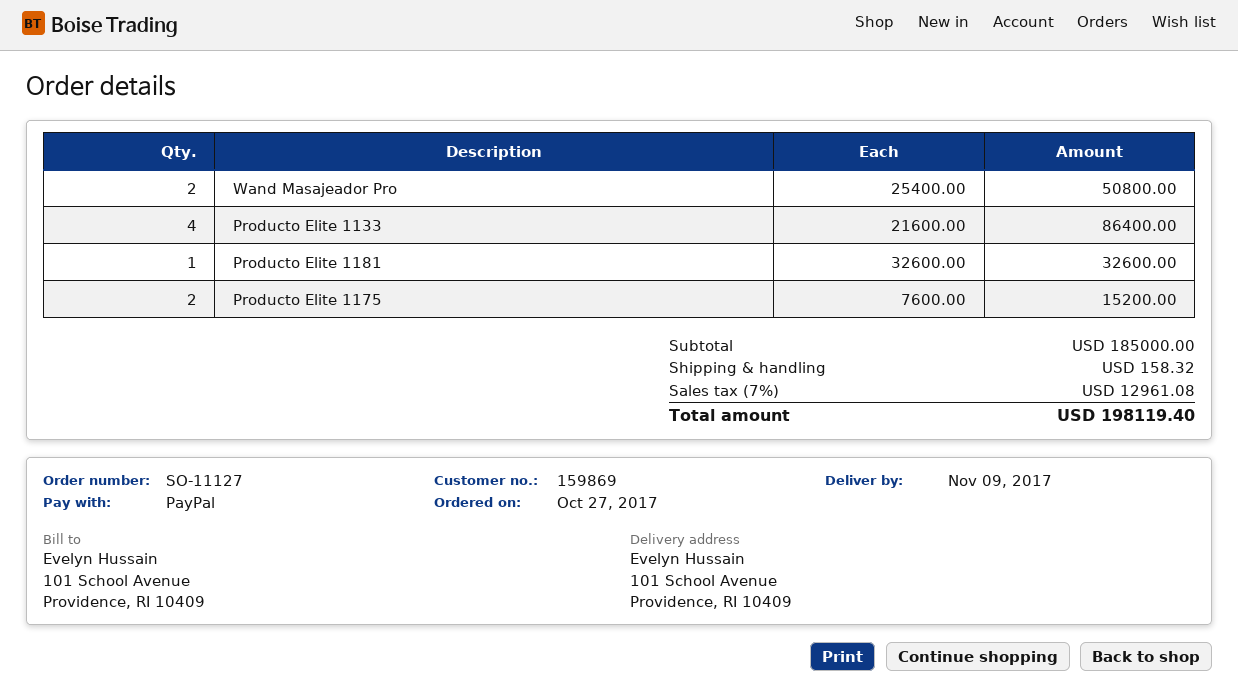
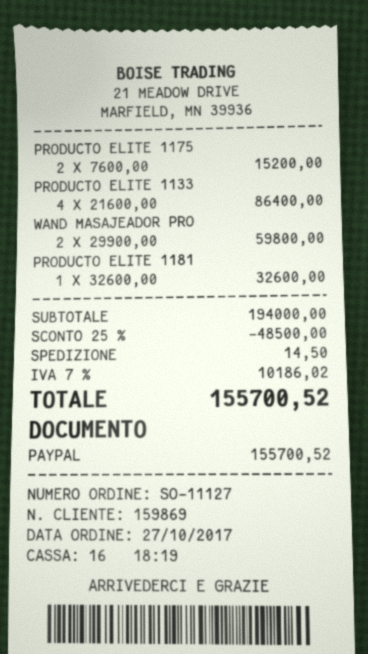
Wand Masajeador Pro: 2 x 25400.00 = 50800.00 -> 2 x 29900.00 = 59800.00
subtotal: 185000.00 -> 194000.00
discount: none -> 25% = 48500.00
shipping: 158.32 -> 14.50
tax: 7% = 12961.08 -> 7% = 10186.02
total: 198119.40 -> 155700.52

